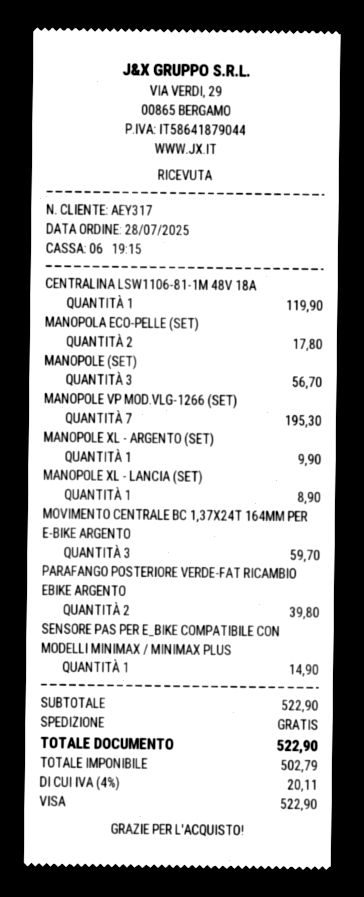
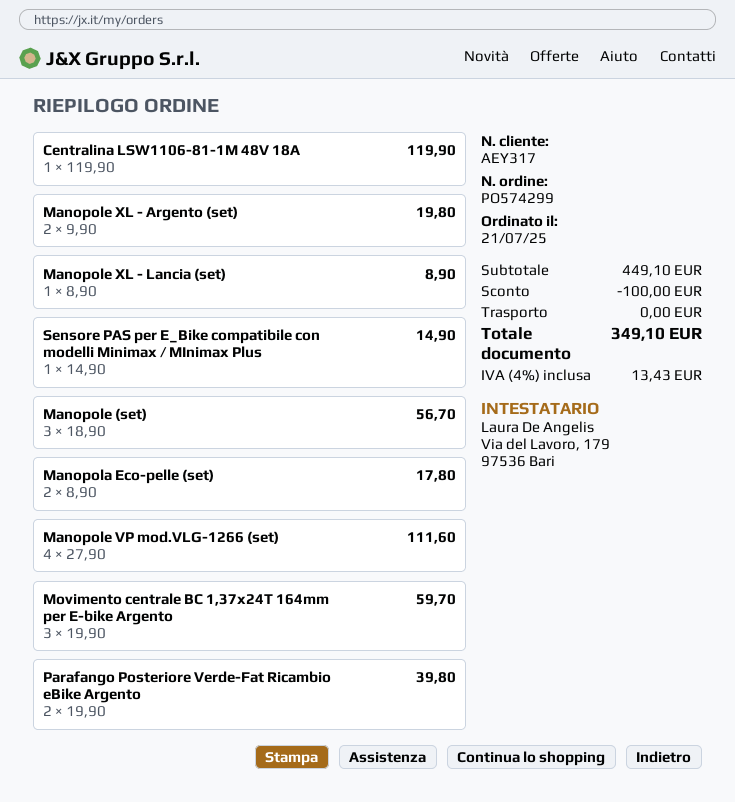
order date: 2025-07-28 -> 2025-07-21
MANOPOLE VP MOD.VLG-1266 (SET): 7 for 195.30 -> 4 for 111.60
MANOPOLE XL - ARGENTO (SET): 1 for 9.90 -> 2 for 19.80
subtotal: 522.90 -> 449.10
discount: none -> 100.00
tax: 4% = 20.11 -> 4% = 13.43
total: 522.90 -> 349.10

